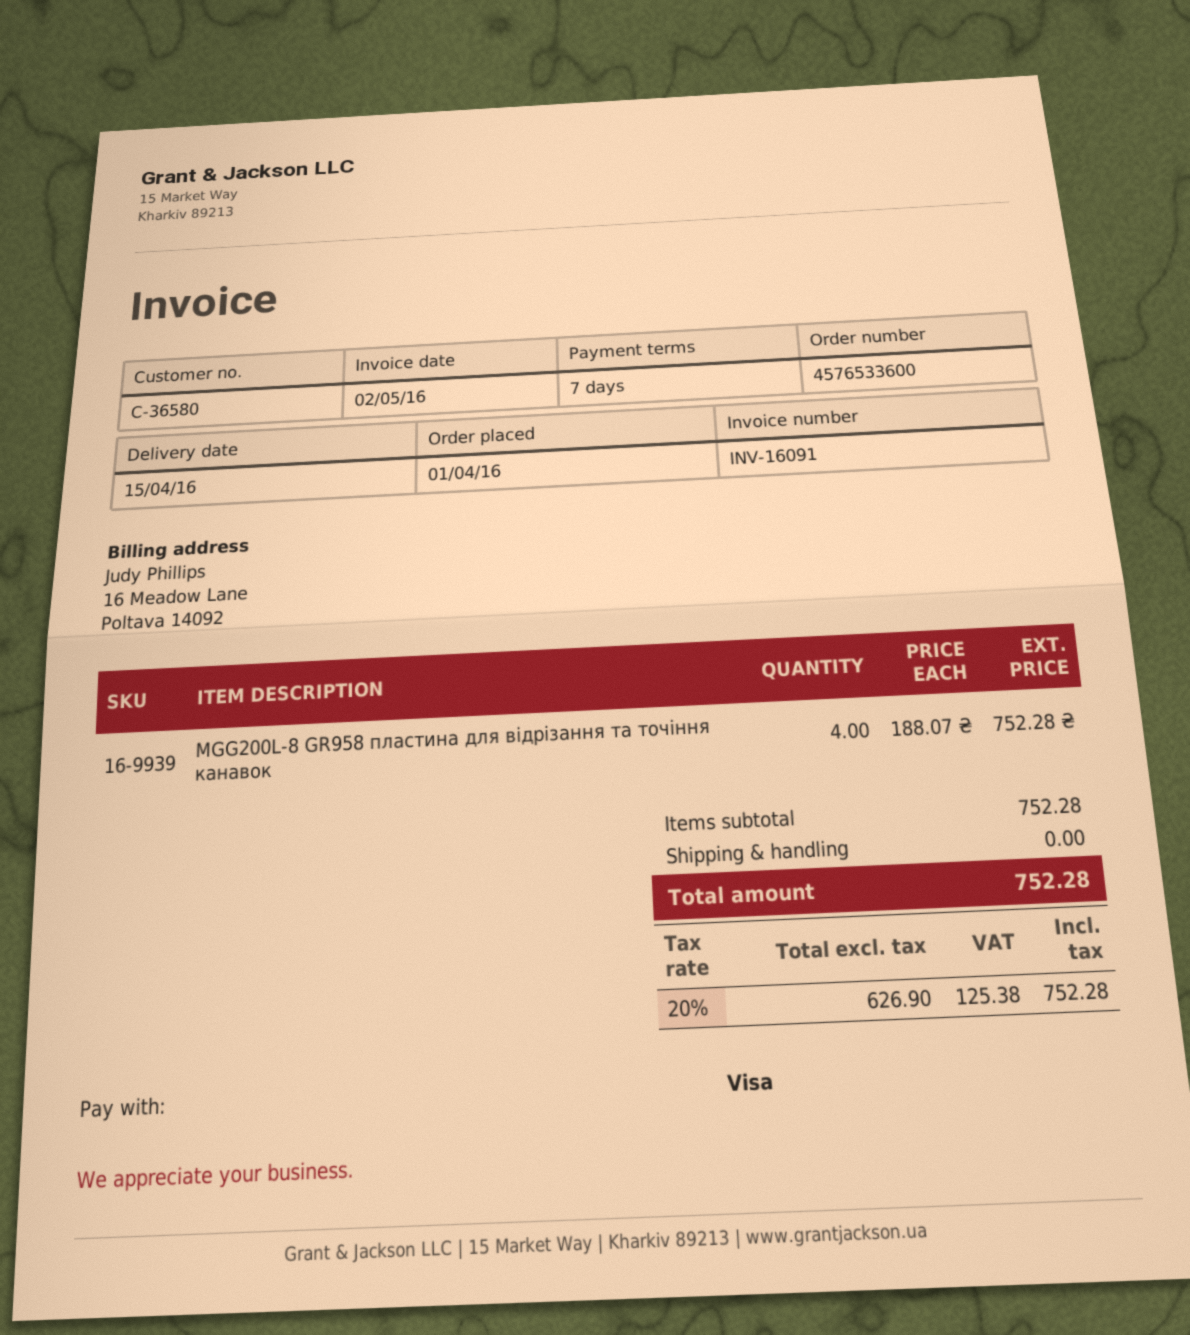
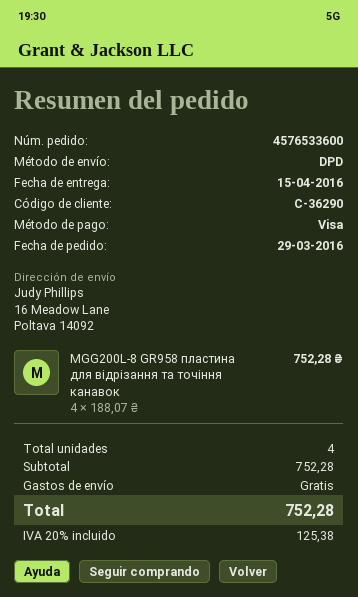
order date: 2016-04-01 -> 2016-03-29
customer number: C-36580 -> C-36290

